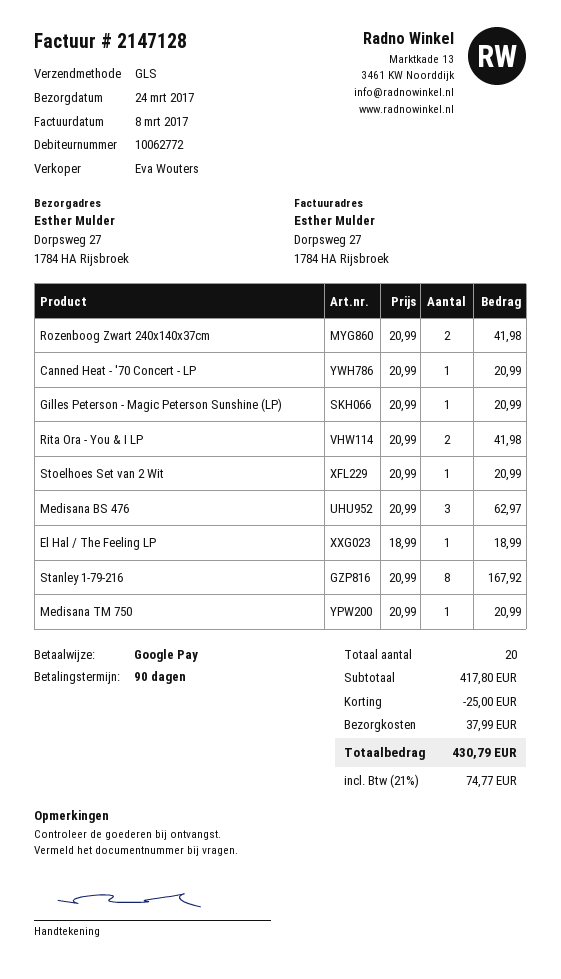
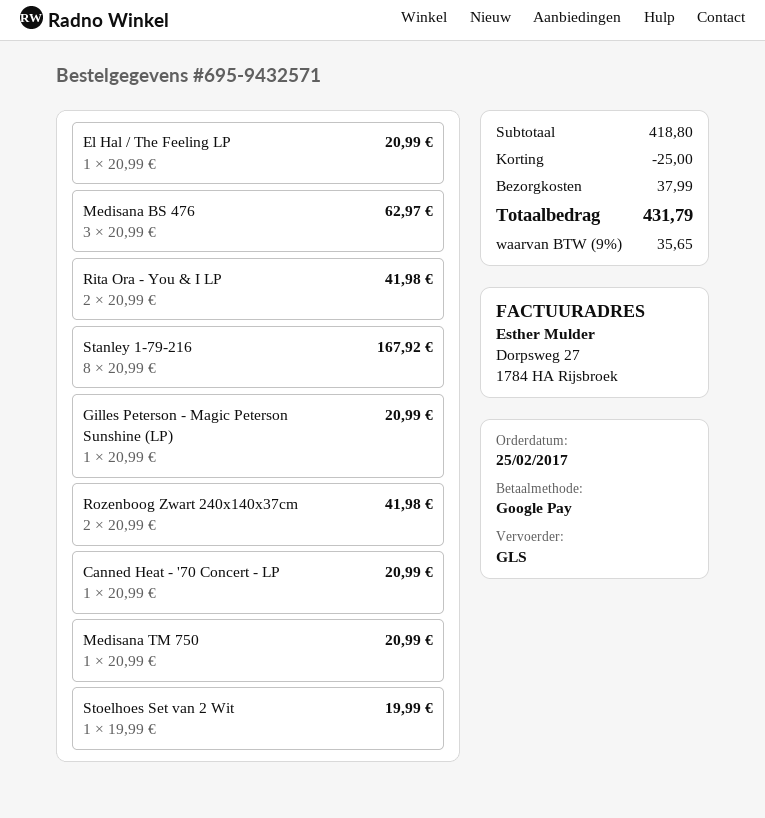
Stoelhoes Set van 2 Wit: 1 x 20.99 = 20.99 -> 1 x 19.99 = 19.99
El Hal / The Feeling LP: 1 x 18.99 = 18.99 -> 1 x 20.99 = 20.99
subtotal: 417.80 -> 418.80
tax: 21% = 74.77 -> 9% = 35.65
total: 430.79 -> 431.79

